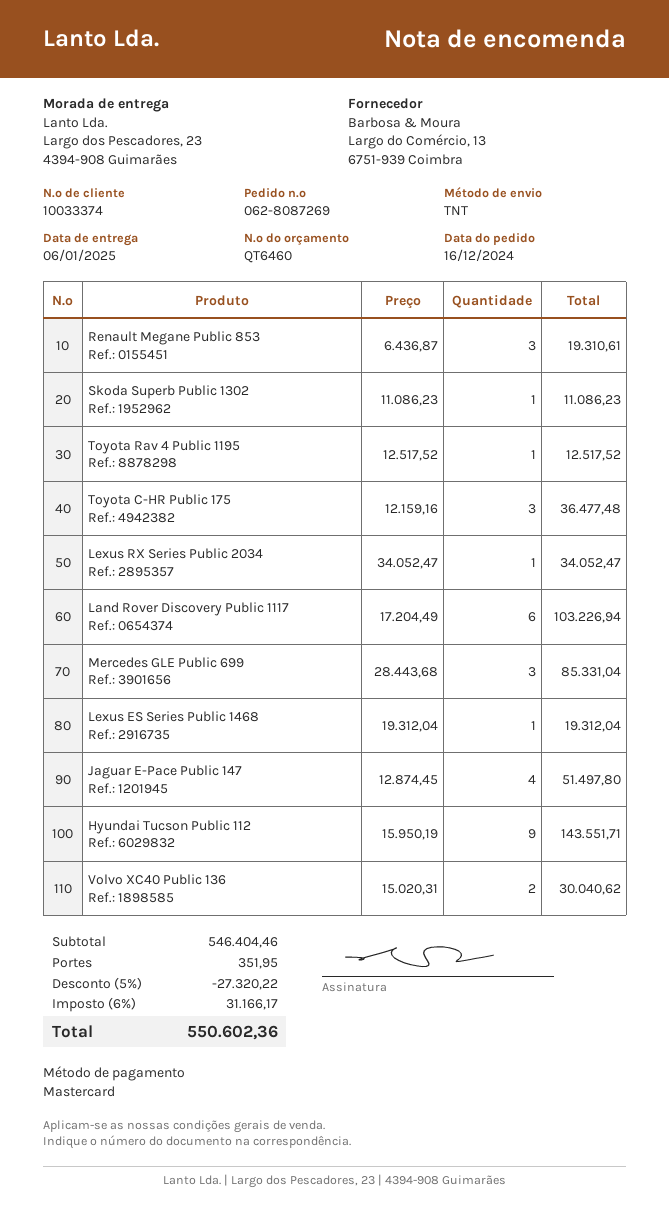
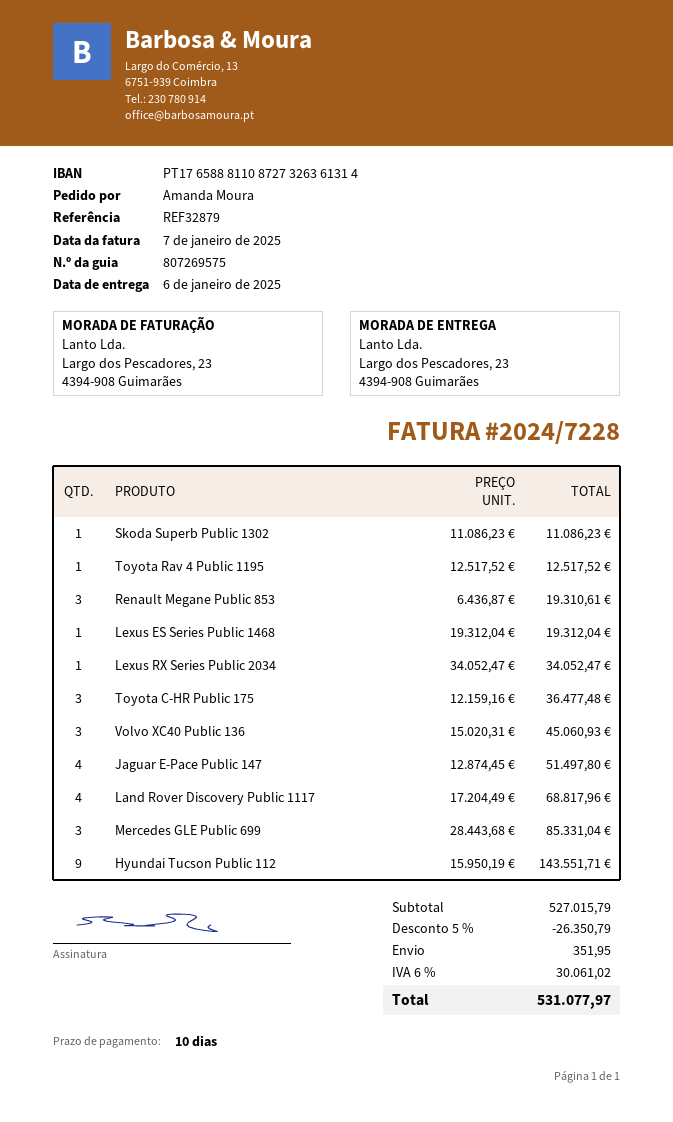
Land Rover Discovery Public 1117: 6 x 17204.49 = 103226.94 -> 4 x 17204.49 = 68817.96
Volvo XC40 Public 136: 2 x 15020.31 = 30040.62 -> 3 x 15020.31 = 45060.93
subtotal: 546404.46 -> 527015.79
discount: 5% = 27320.22 -> 5% = 26350.79
tax: 6% = 31166.17 -> 6% = 30061.02
total: 550602.36 -> 531077.97

